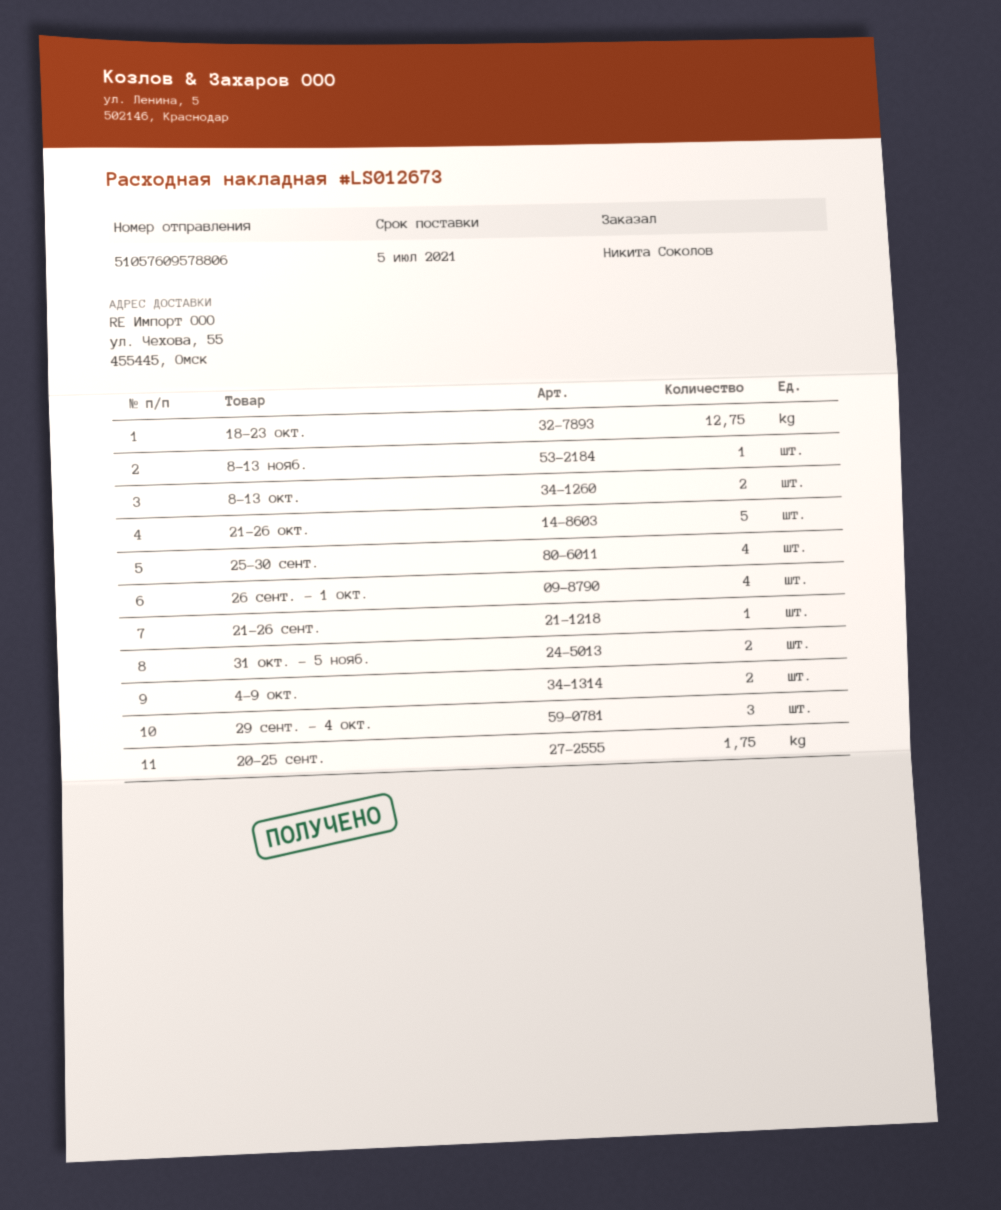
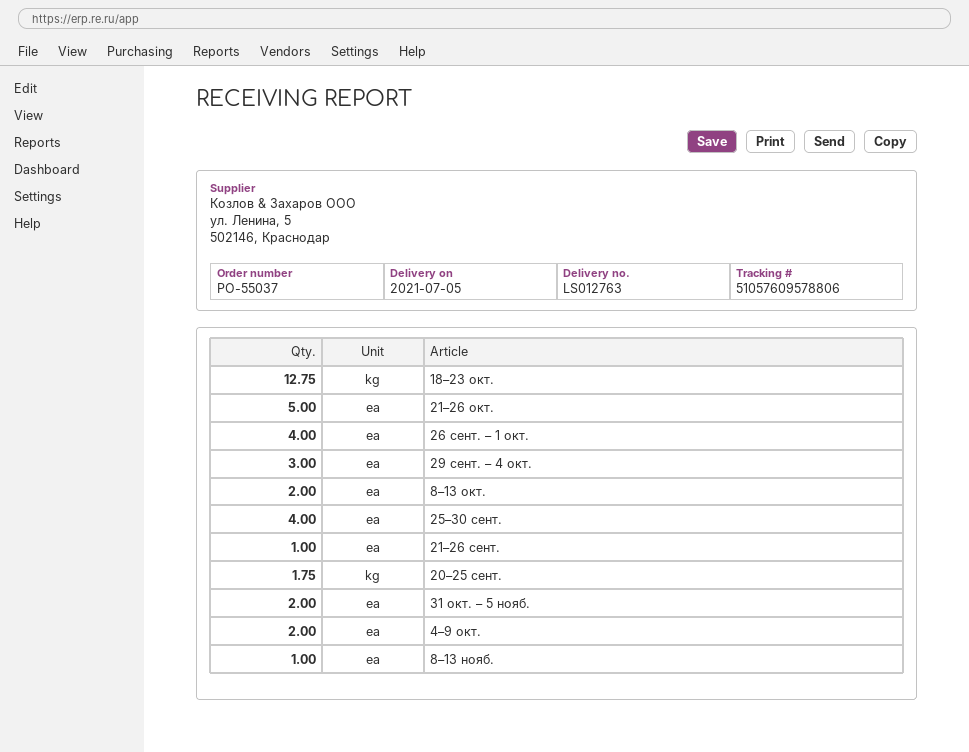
delivery note number: LS012673 -> LS012763

